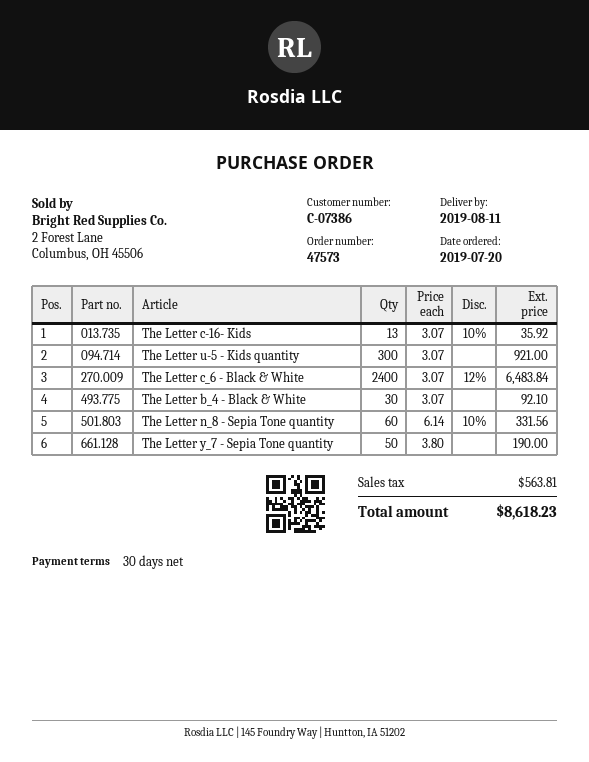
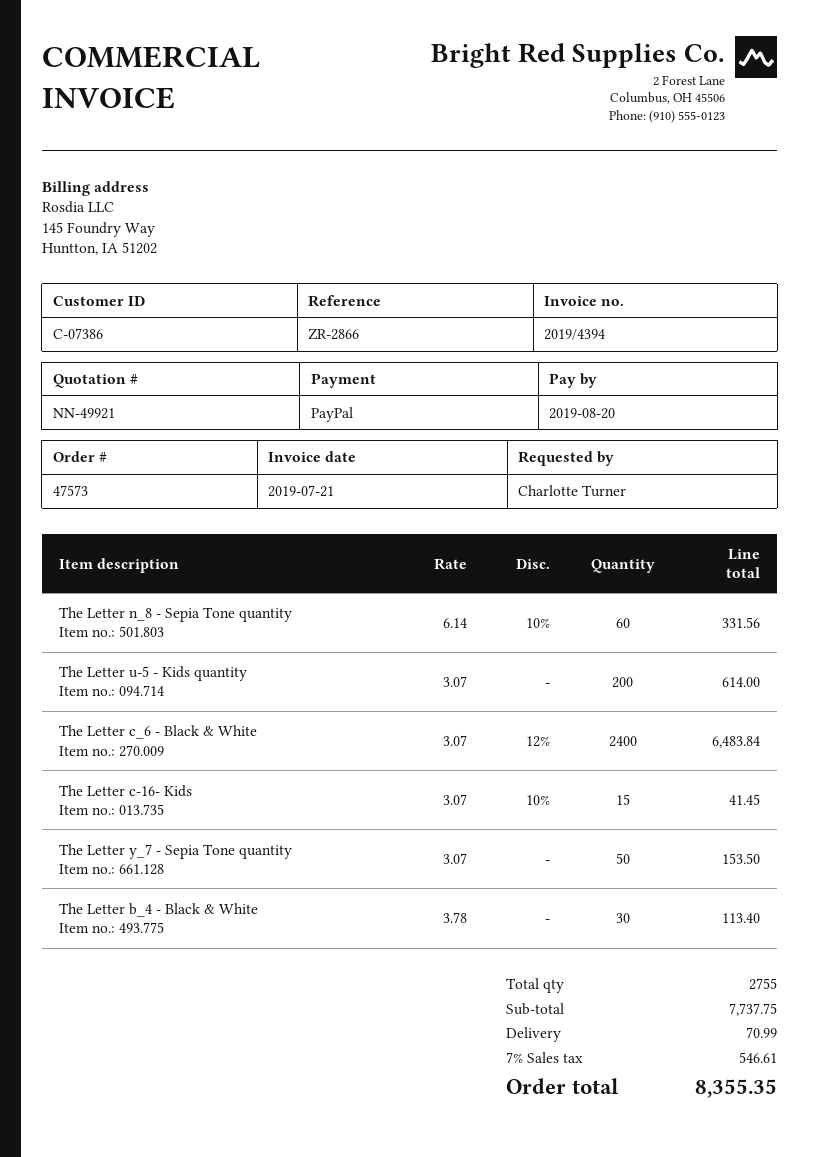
The Letter c-16- Kids: 13 x 3.07 - 10% = 35.92 -> 15 x 3.07 - 10% = 41.45
The Letter u-5 - Kids quantity: 300 x 3.07 = 921.00 -> 200 x 3.07 = 614.00
The Letter b_4 - Black & White: 30 x 3.07 = 92.10 -> 30 x 3.78 = 113.40
The Letter y_7 - Sepia Tone quantity: 50 x 3.80 = 190.00 -> 50 x 3.07 = 153.50
shipping: none -> 70.99
tax: 563.81 -> 546.61
total: 8618.23 -> 8355.35

